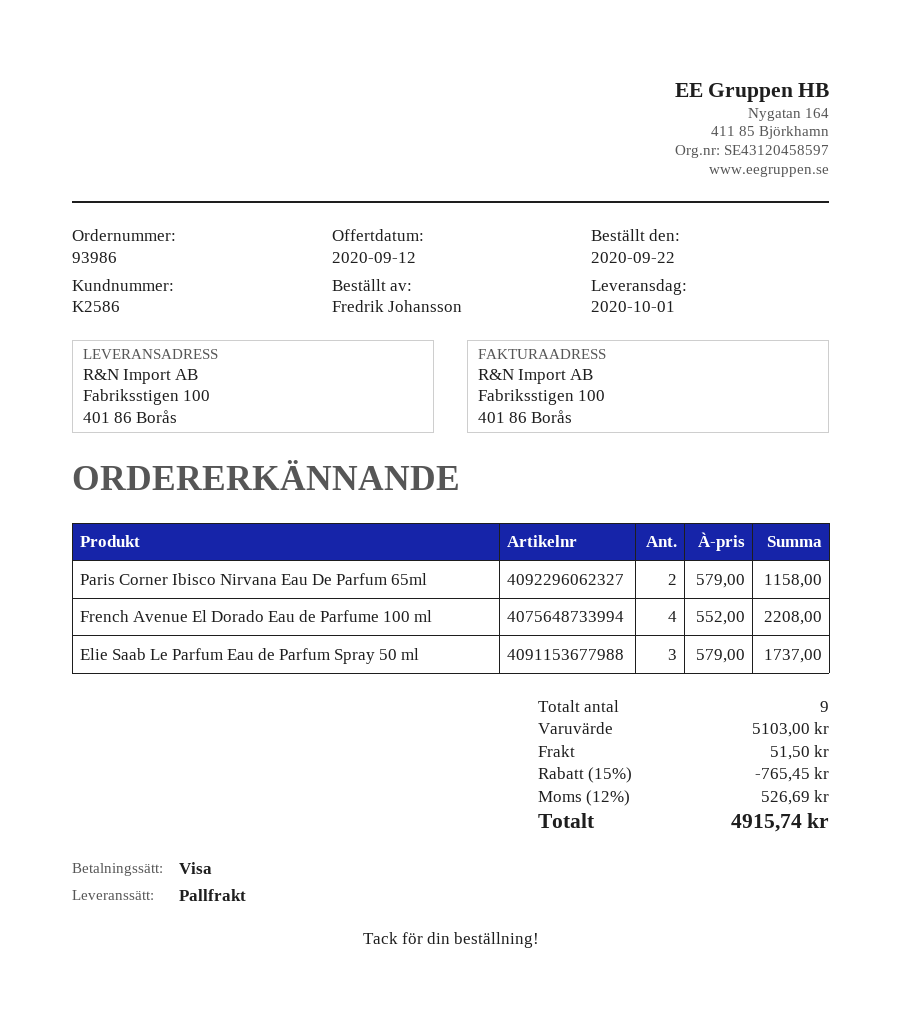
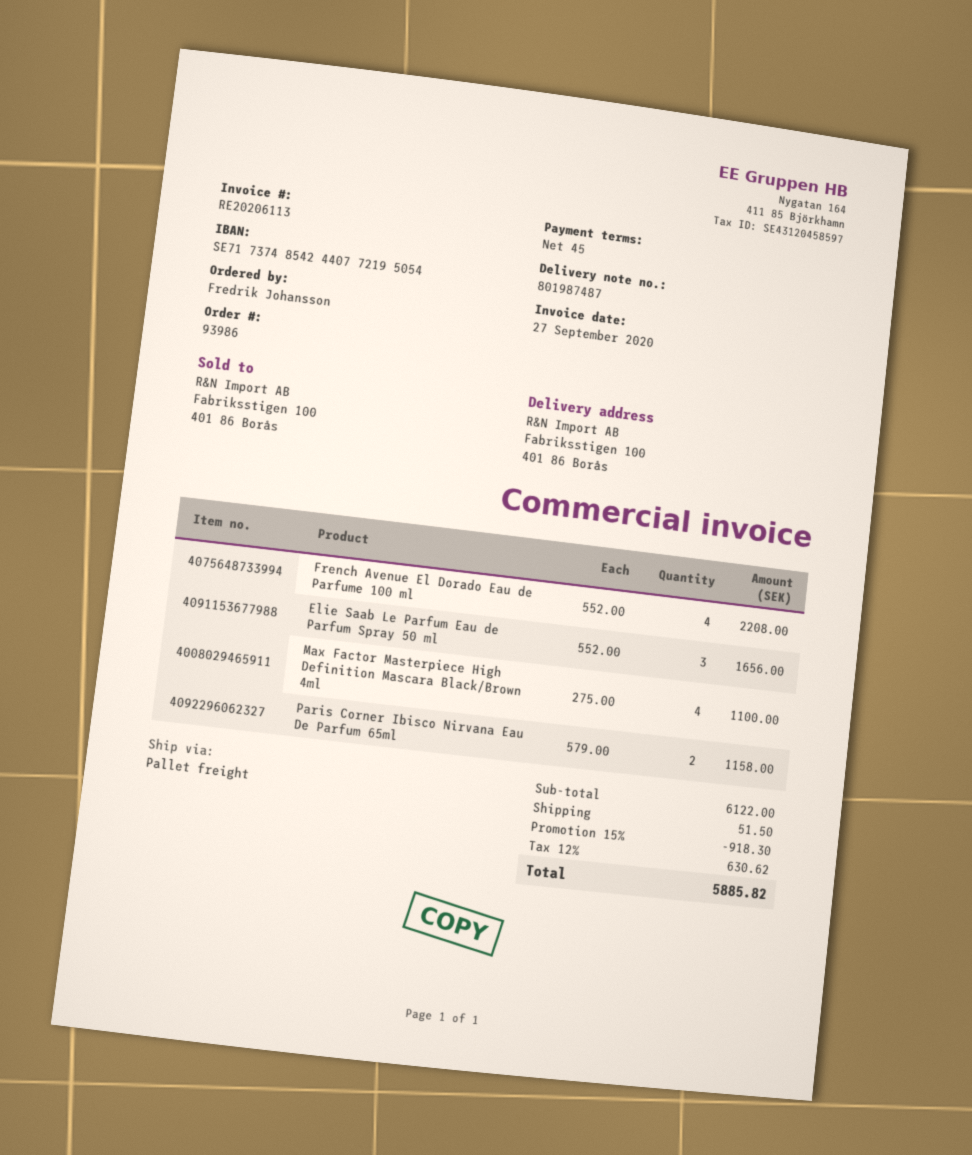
Elie Saab Le Parfum Eau de Parfum Spray 50 ml: 3 x 579.00 = 1737.00 -> 3 x 552.00 = 1656.00
Max Factor Masterpiece High Definition Mascara Black/Brown 4ml: none -> 4 x 275.00 = 1100.00
subtotal: 5103.00 -> 6122.00
discount: 15% = 765.45 -> 15% = 918.30
tax: 12% = 526.69 -> 12% = 630.62
total: 4915.74 -> 5885.82

